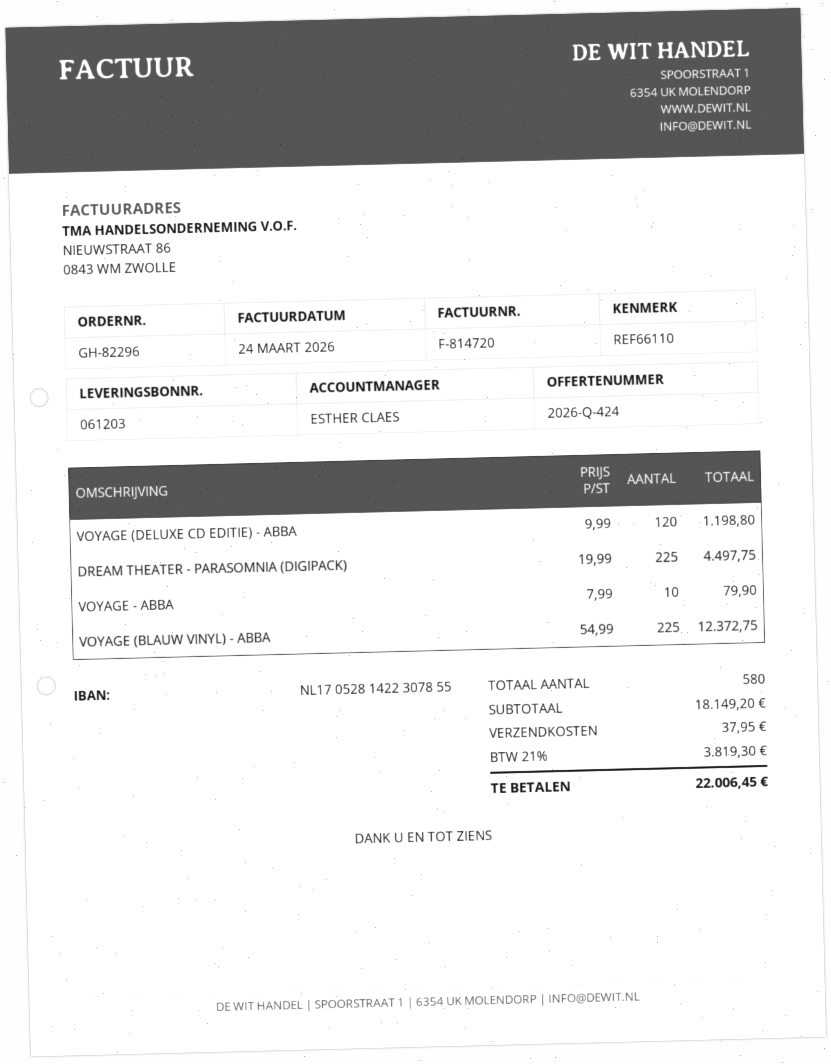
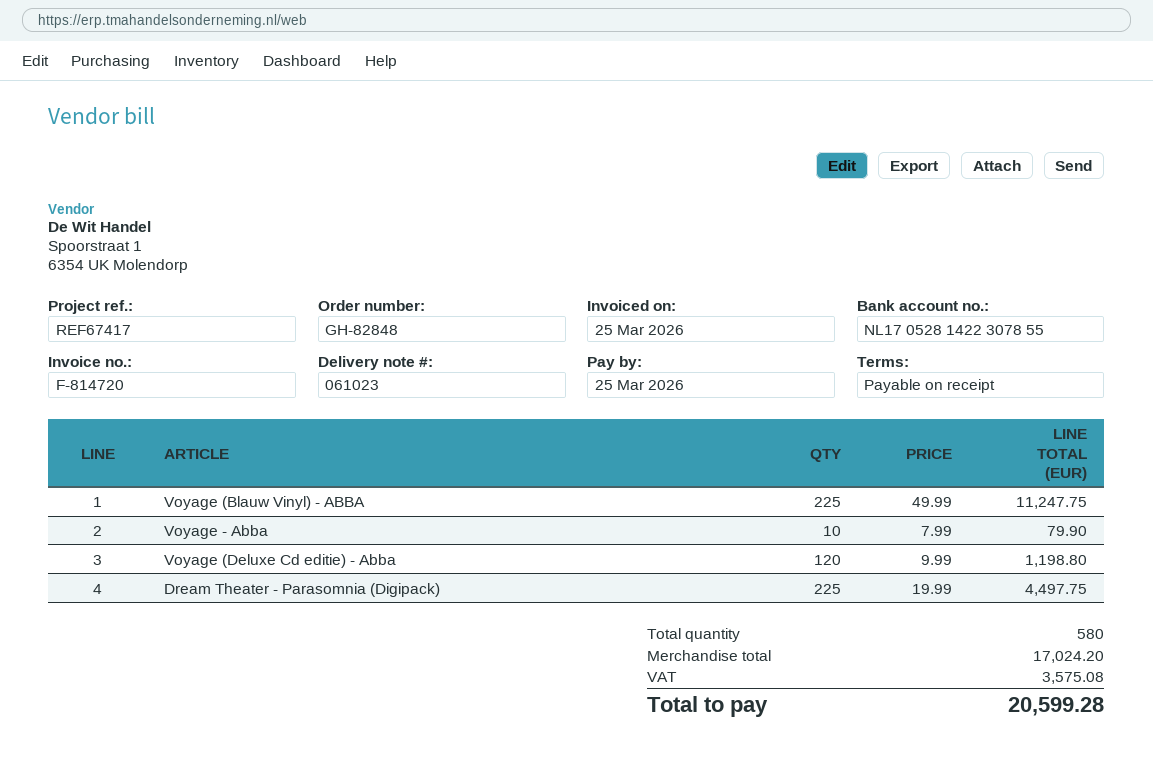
order number: GH-82296 -> GH-82848
delivery note number: 061203 -> 061023
invoice date: 2026-03-24 -> 2026-03-25
reference: REF66110 -> REF67417
VOYAGE (BLAUW VINYL) - ABBA: 225 x 54.99 = 12372.75 -> 225 x 49.99 = 11247.75
subtotal: 18149.20 -> 17024.20
shipping: 37.95 -> none
tax: 3819.30 -> 3575.08
total: 22006.45 -> 20599.28

